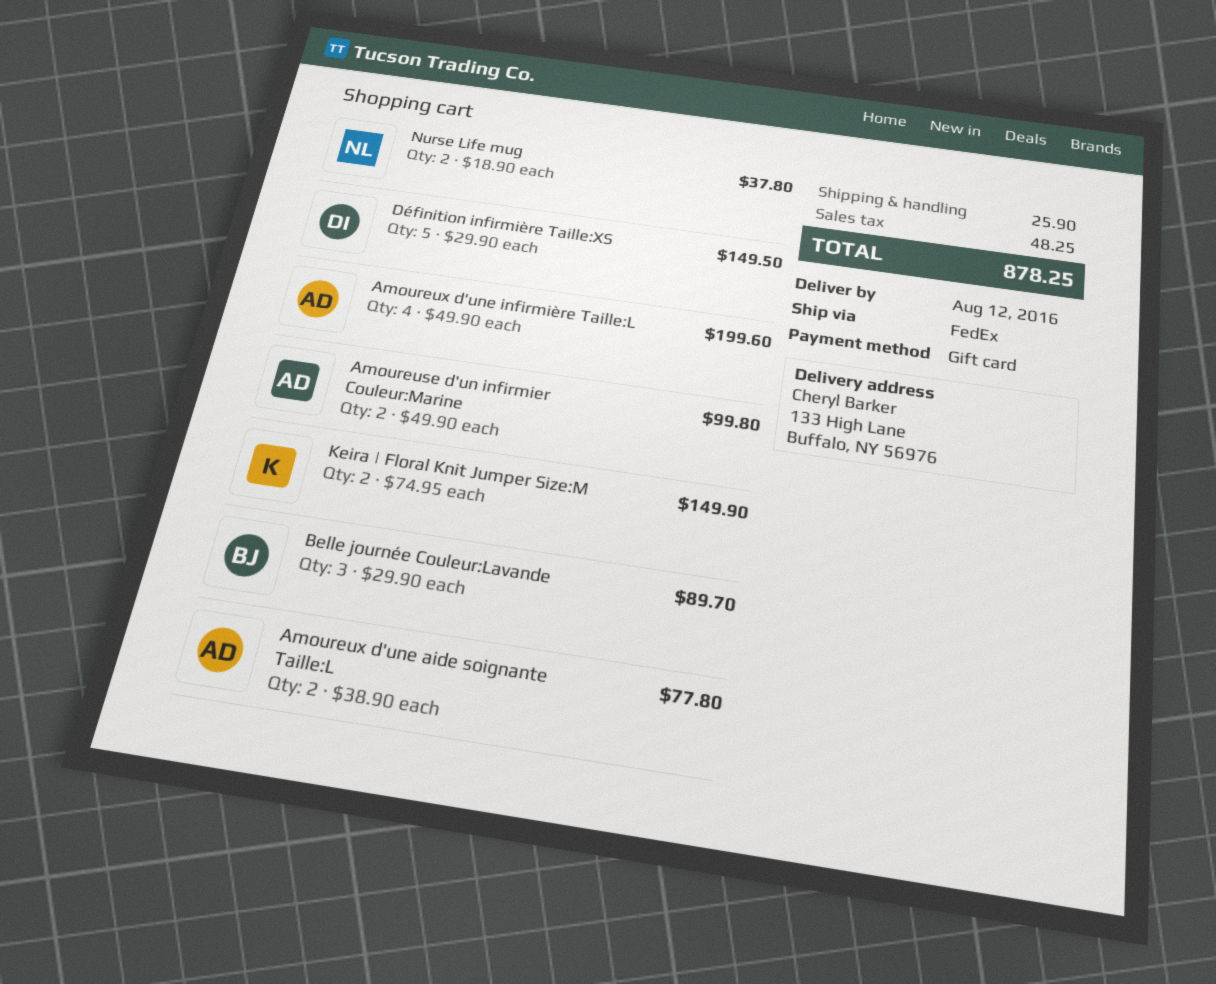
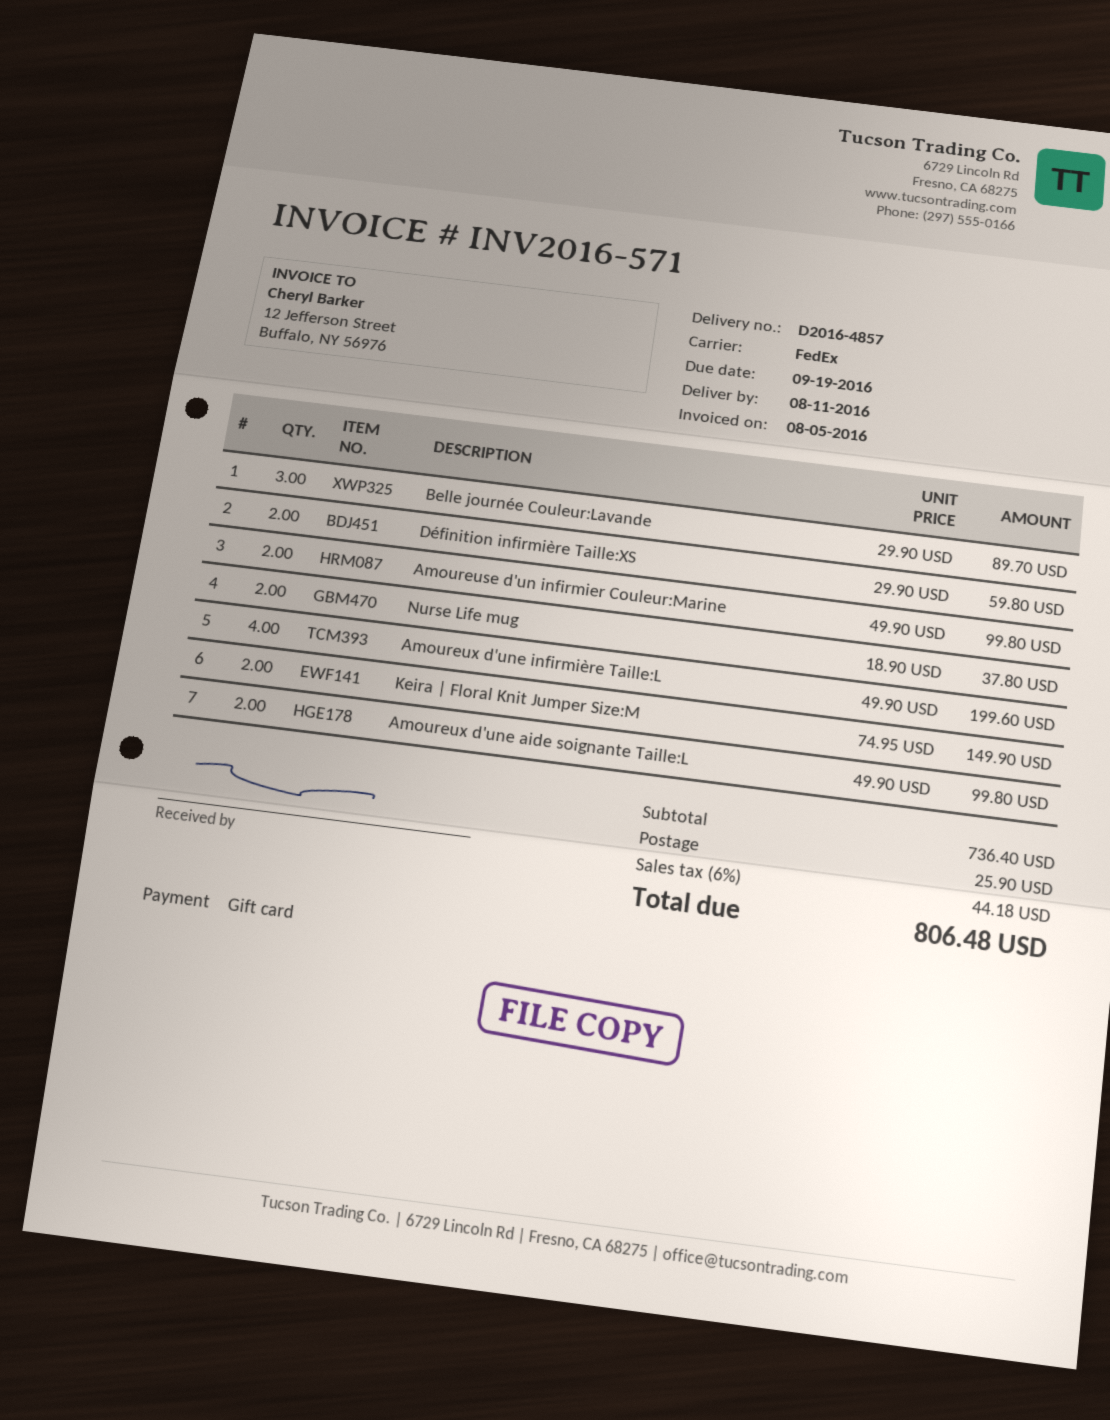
delivery date: 2016-08-12 -> 2016-08-11
Définition infirmière Taille:XS: 5 x 29.90 = 149.50 -> 2 x 29.90 = 59.80
Amoureux d'une aide soignante Taille:L: 2 x 38.90 = 77.80 -> 2 x 49.90 = 99.80
tax: 48.25 -> 44.18
total: 878.25 -> 806.48

